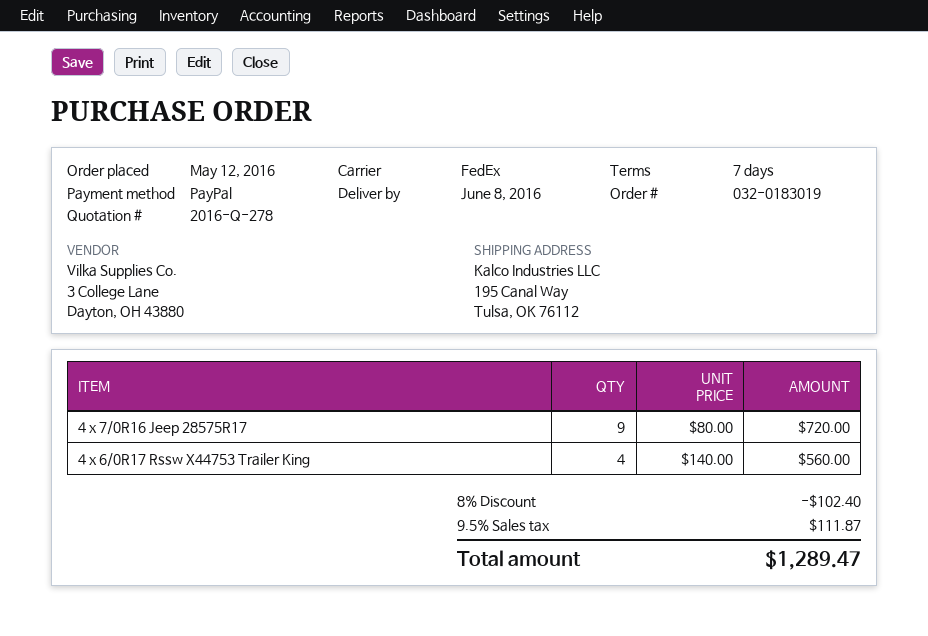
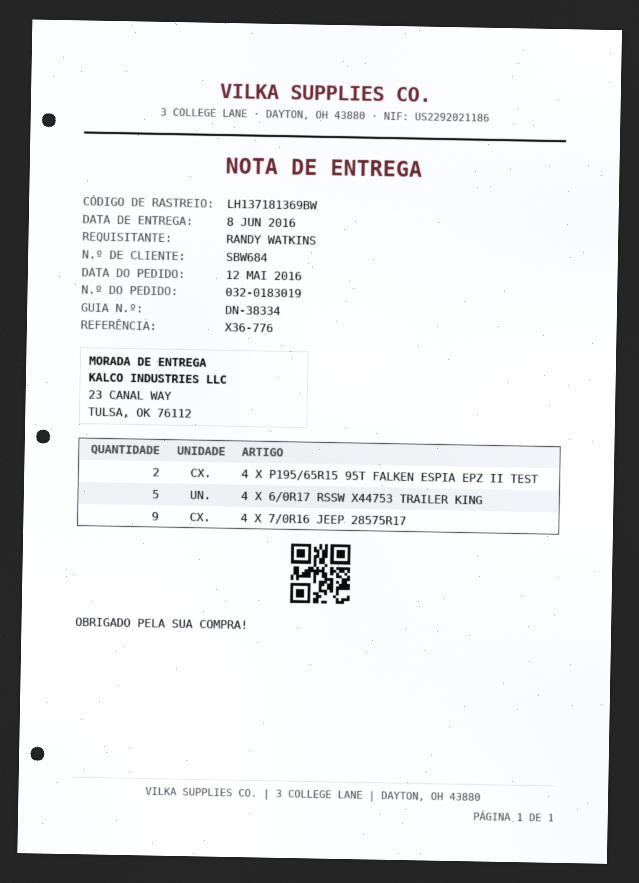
ship to: 195 Canal Way, Tulsa, OK 76112 -> 23 CANAL WAY, TULSA, OK 76112
4 x 6/0R17 Rssw X44753 Trailer King: 4 -> 5
4 X P195/65R15 95T FALKEN ESPIA EPZ II TEST: none -> 2

